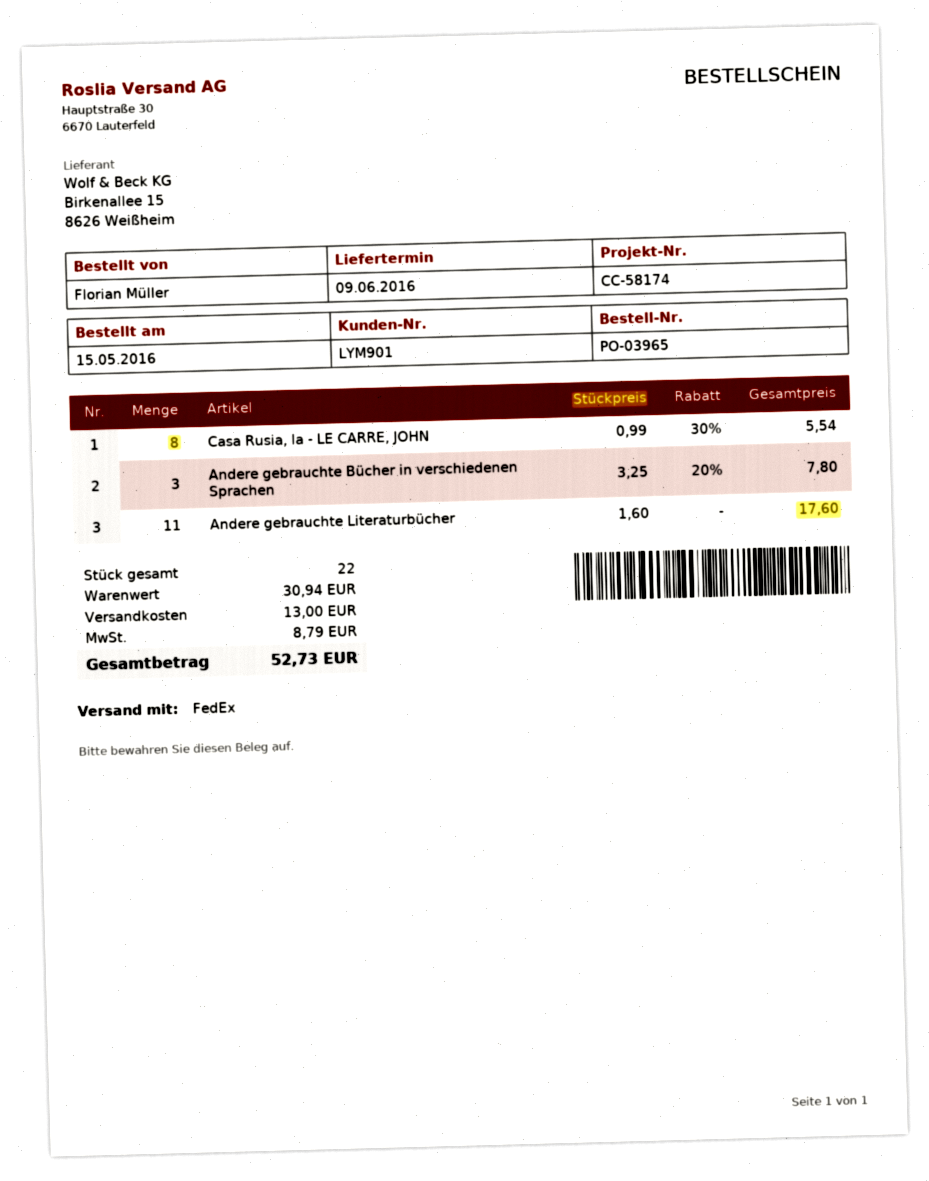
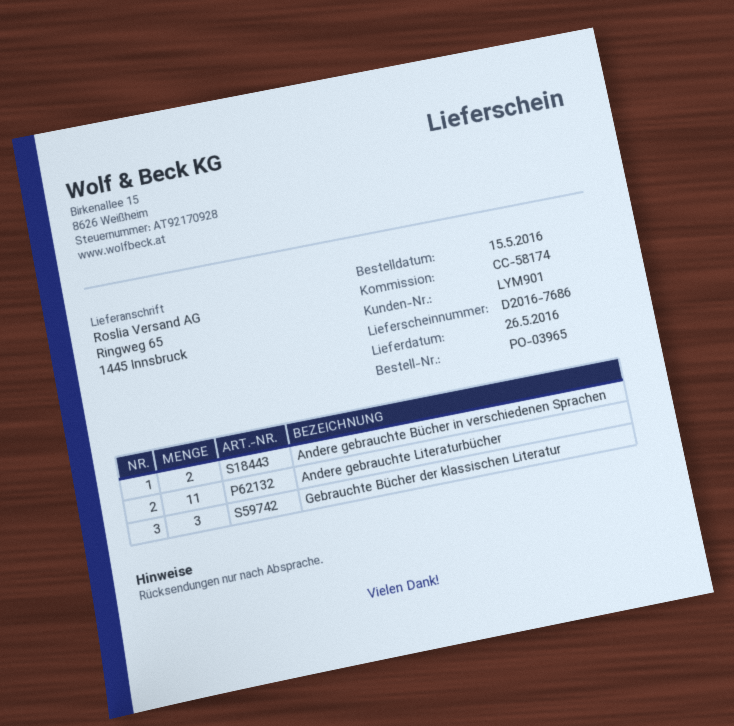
delivery date: 2016-06-09 -> 2016-05-26
Casa Rusia, la - LE CARRE, JOHN: 8 -> none
Andere gebrauchte Bücher in verschiedenen Sprachen: 3 -> 2
Gebrauchte Bücher der klassischen Literatur: none -> 3

